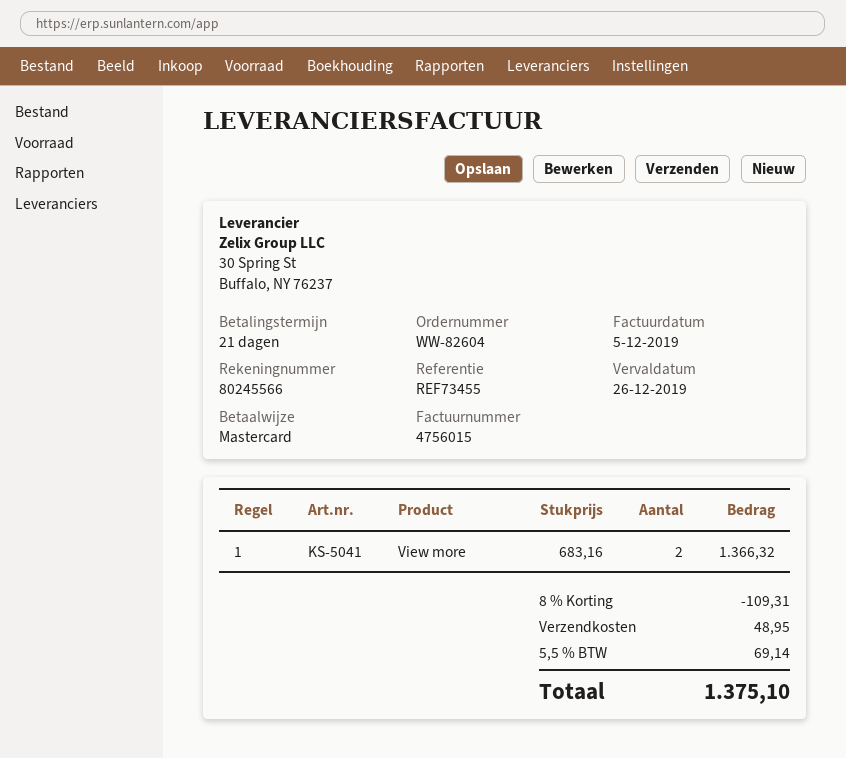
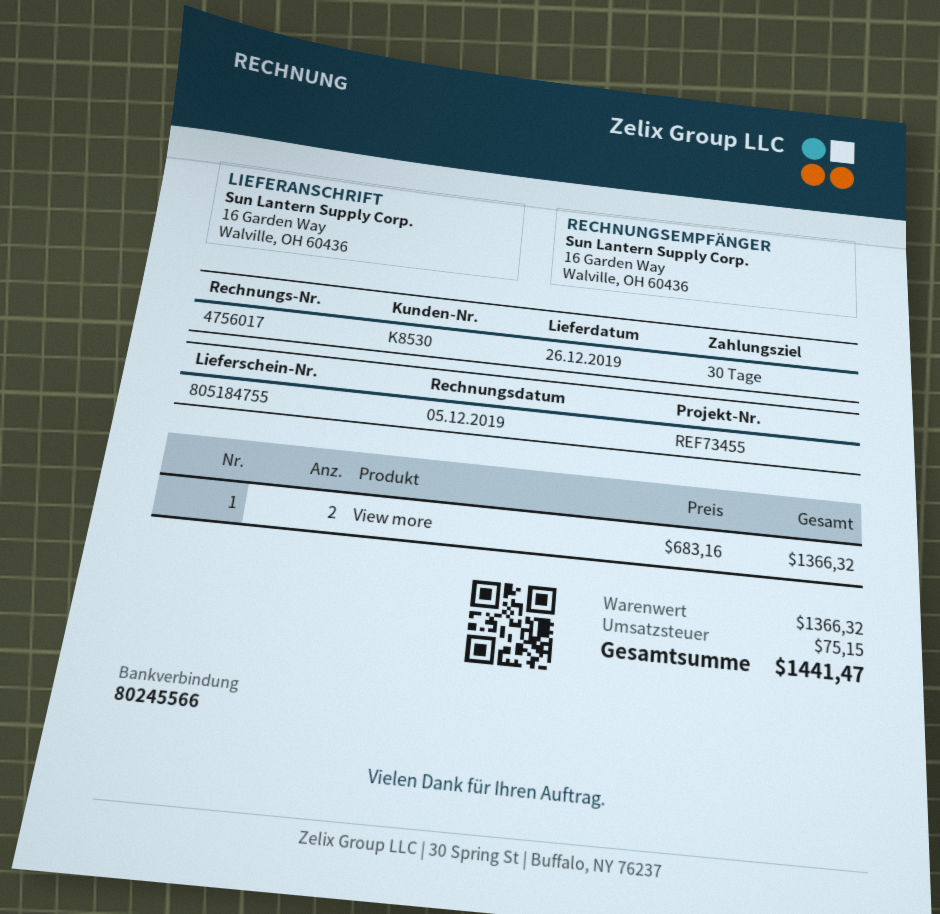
invoice number: 4756015 -> 4756017
payment terms: 21 days -> 30 days
discount: 8% = 109.31 -> none
shipping: 48.95 -> none
tax: 69.14 -> 75.15
total: 1375.10 -> 1441.47

